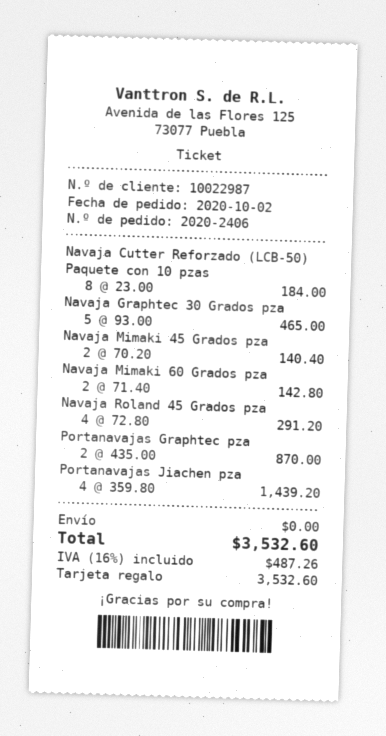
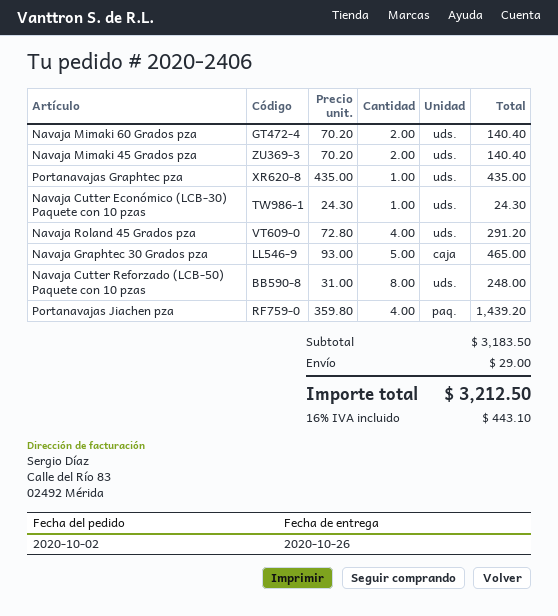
Navaja Cutter Reforzado (LCB-50) Paquete con 10 pzas: 8 x 23.00 = 184.00 -> 8 x 31.00 = 248.00
Navaja Mimaki 60 Grados pza: 2 x 71.40 = 142.80 -> 2 x 70.20 = 140.40
Portanavajas Graphtec pza: 2 x 435.00 = 870.00 -> 1 x 435.00 = 435.00
Navaja Cutter Económico (LCB-30) Paquete con 10 pzas: none -> 1 x 24.30 = 24.30
shipping: 0.00 -> 29.00
tax: 16% = 487.26 -> 16% = 443.10
total: 3532.60 -> 3212.50

